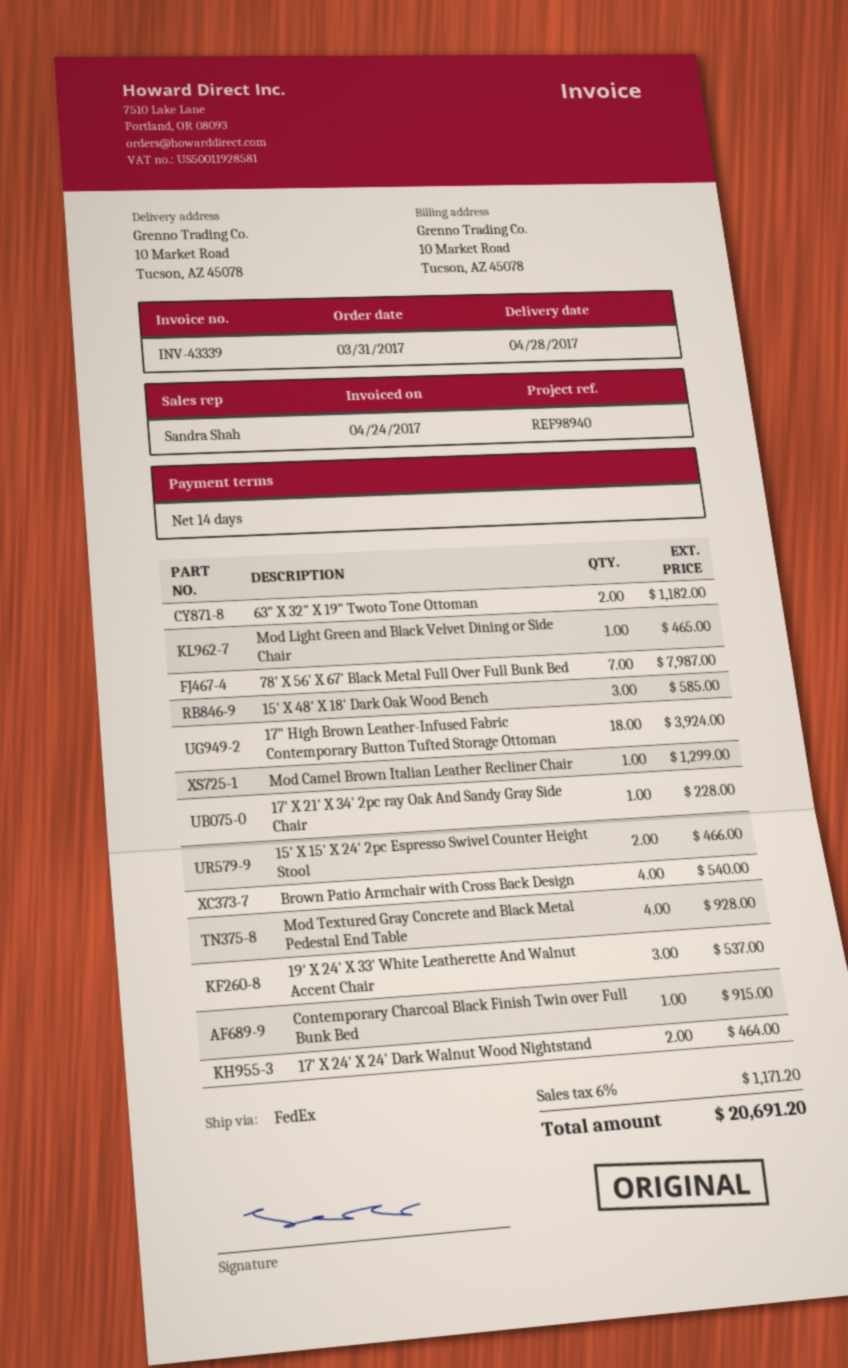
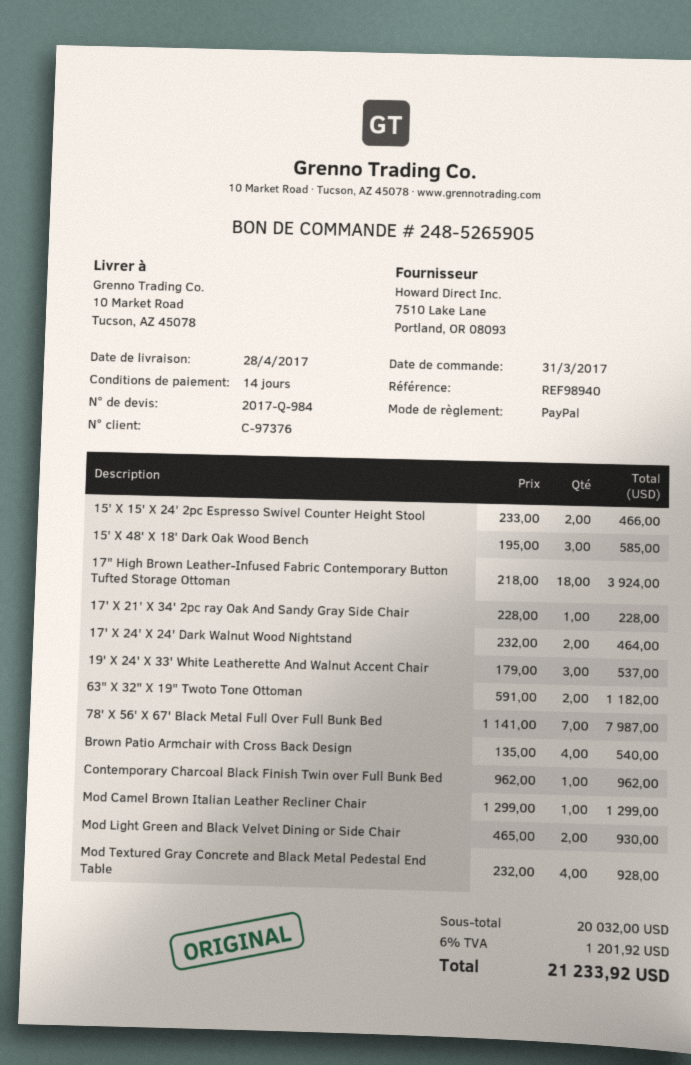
Mod Light Green and Black Velvet Dining or Side Chair: 1 for 465.00 -> 2 for 930.00
Contemporary Charcoal Black Finish Twin over Full Bunk Bed: 1 for 915.00 -> 1 for 962.00
tax: 6% = 1171.20 -> 6% = 1201.92
total: 20691.20 -> 21233.92

